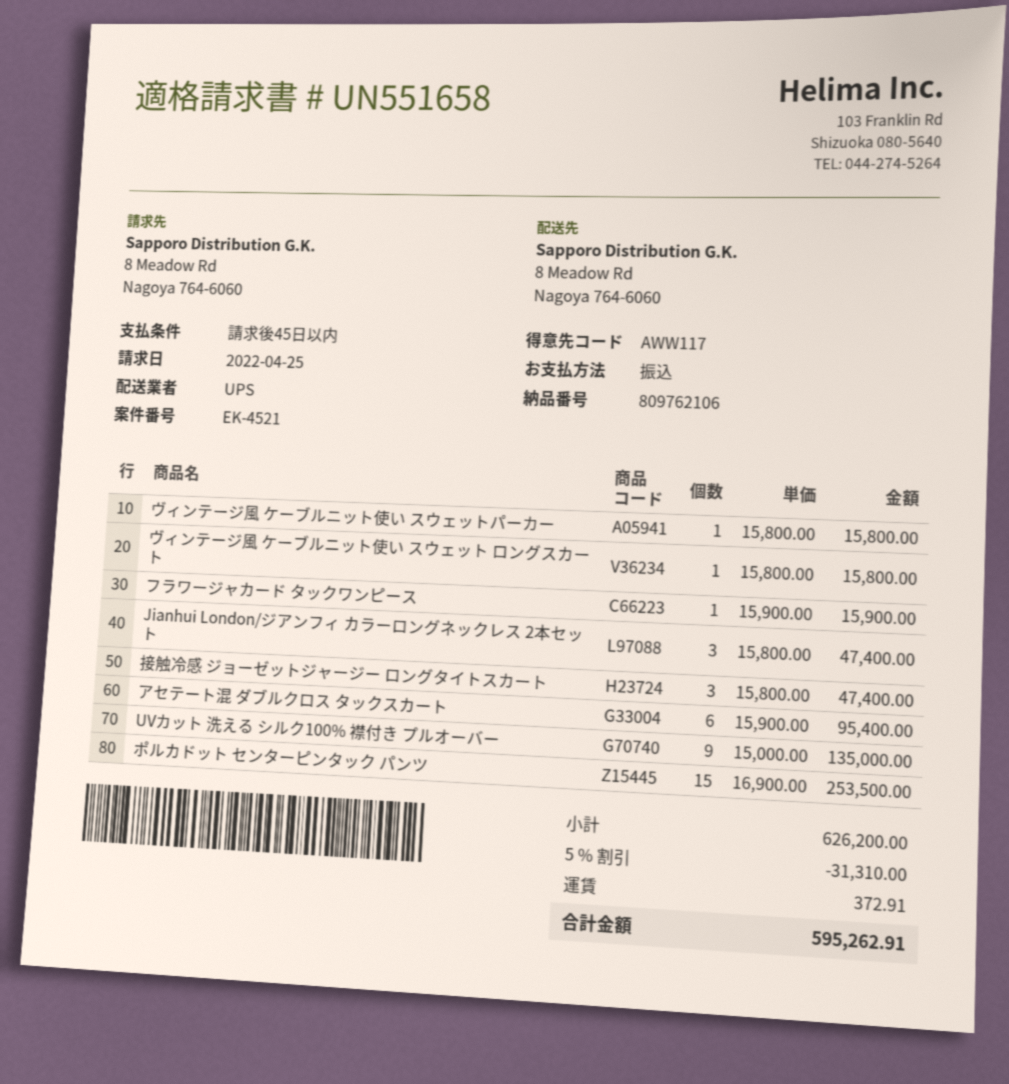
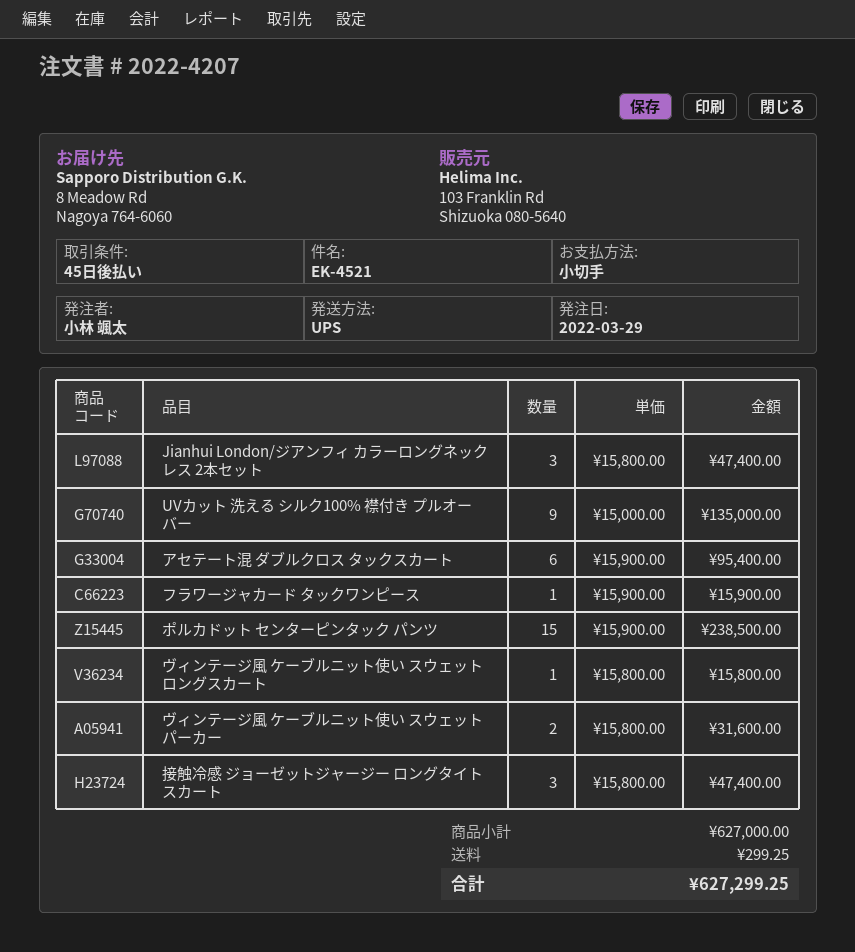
payment method: bank transfer -> cheque
ヴィンテージ風 ケーブルニット使い スウェットパーカー: 1 x 15800.00 = 15800.00 -> 2 x 15800.00 = 31600.00
ポルカドット センターピンタック パンツ: 15 x 16900.00 = 253500.00 -> 15 x 15900.00 = 238500.00
subtotal: 626200.00 -> 627000.00
discount: 5% = 31310.00 -> none
shipping: 372.91 -> 299.25
total: 595262.91 -> 627299.25

